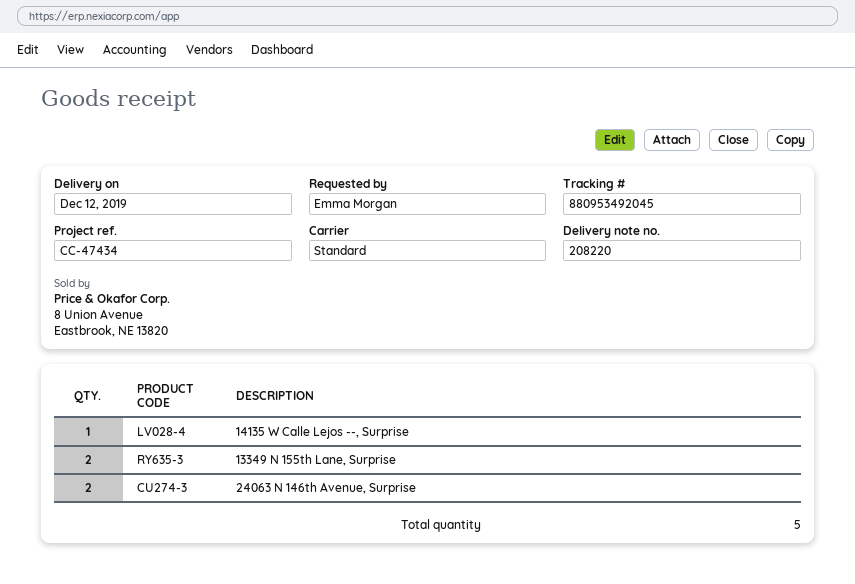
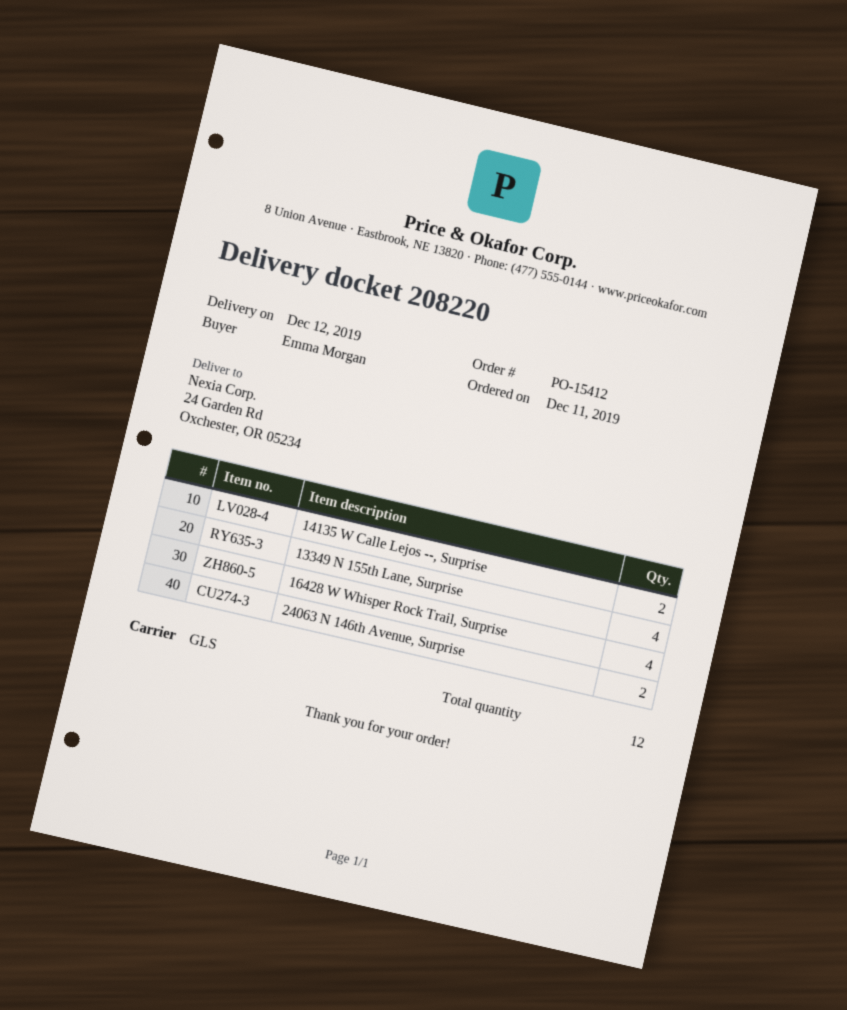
shipping method: standard -> GLS
14135 W Calle Lejos --, Surprise: 1 -> 2
13349 N 155th Lane, Surprise: 2 -> 4
16428 W Whisper Rock Trail, Surprise: none -> 4
total quantity: 5 -> 12

